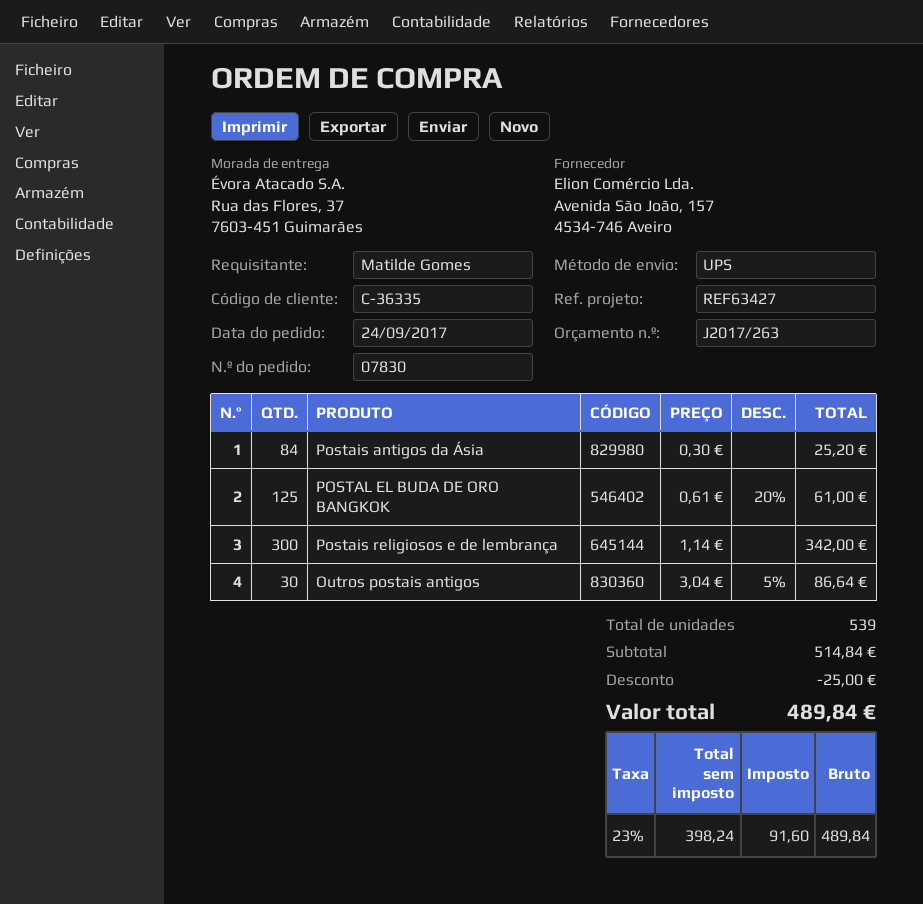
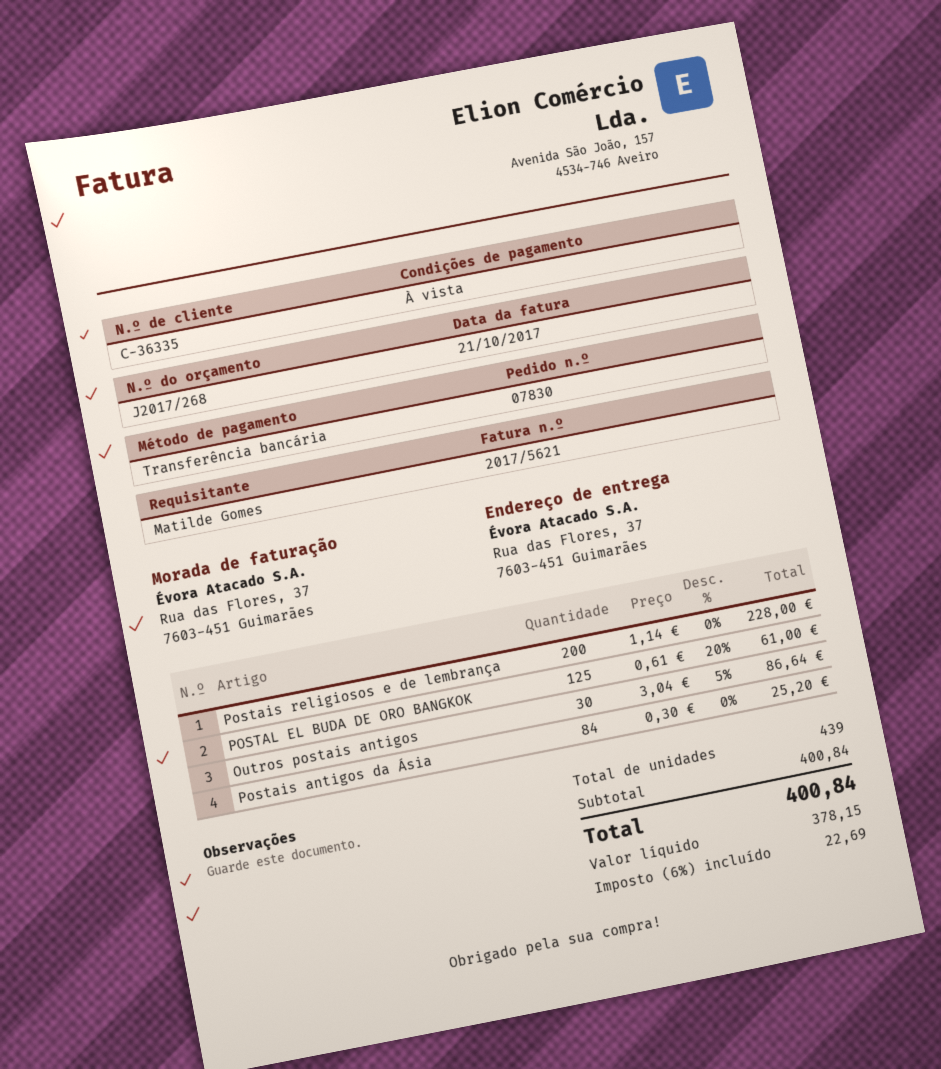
quote number: J2017/263 -> J2017/268
Postais religiosos e de lembrança: 300 x 1.14 = 342.00 -> 200 x 1.14 = 228.00
total quantity: 539 -> 439
subtotal: 514.84 -> 400.84
discount: 25.00 -> none
net: 398.24 -> 378.15
tax: 23% = 91.60 -> 6% = 22.69
total: 489.84 -> 400.84

